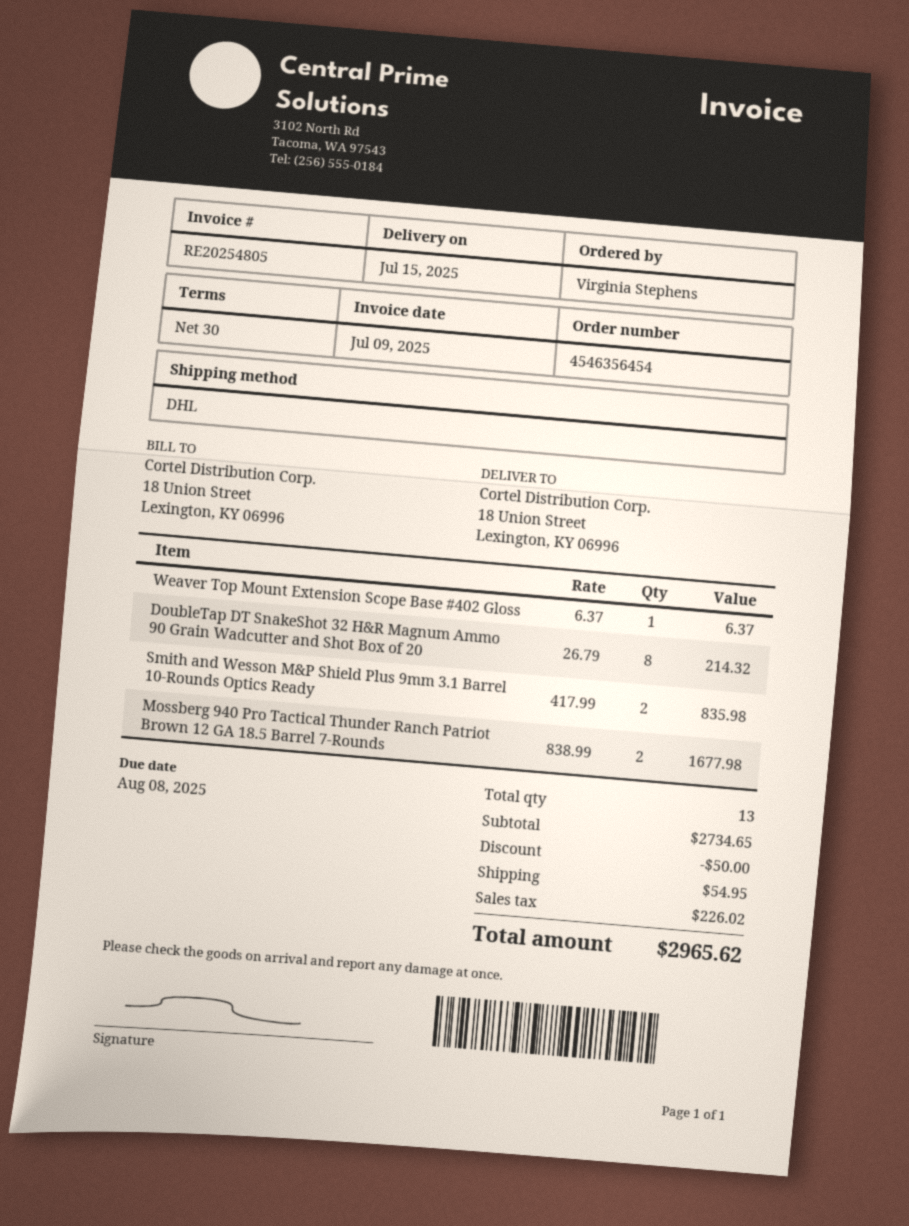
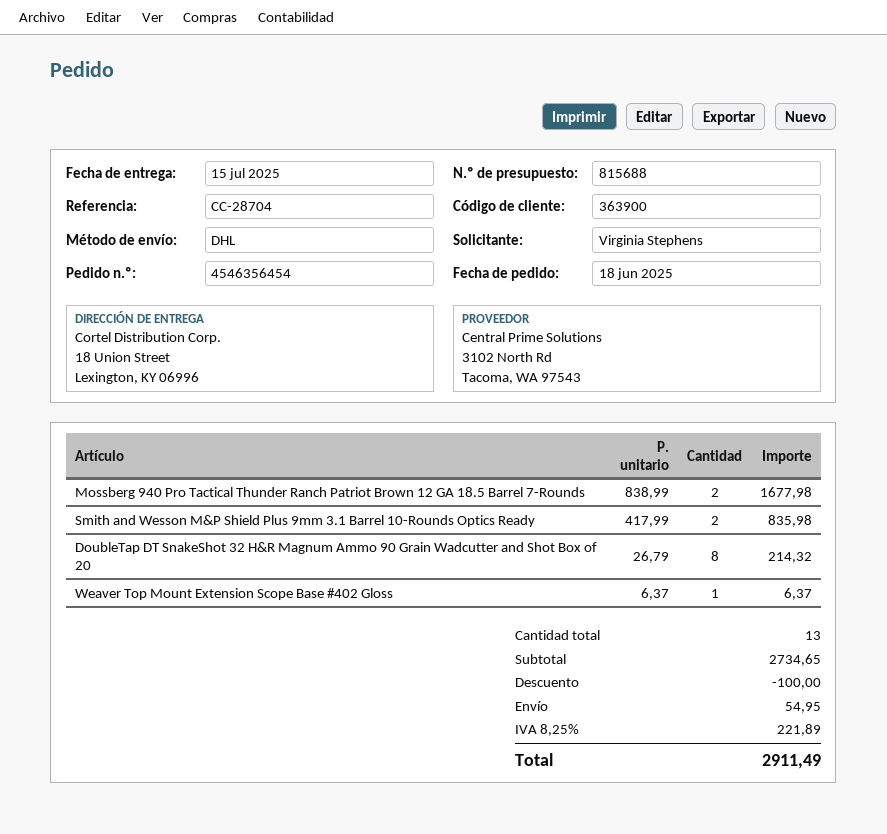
discount: 50.00 -> 100.00
tax: 226.02 -> 221.89
total: 2965.62 -> 2911.49

